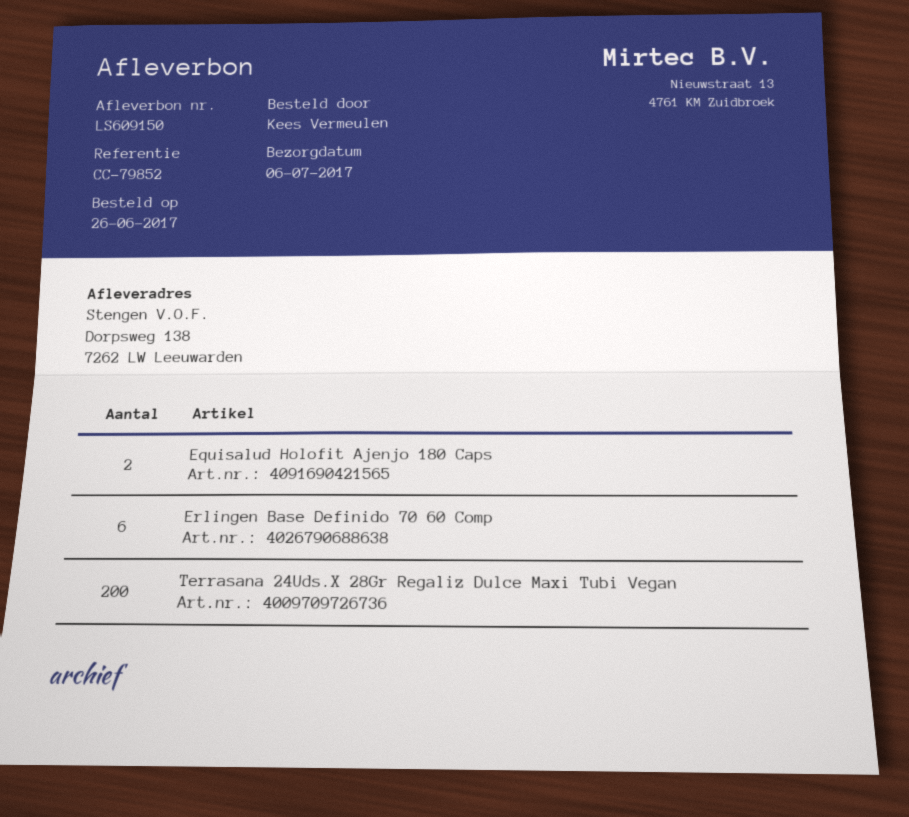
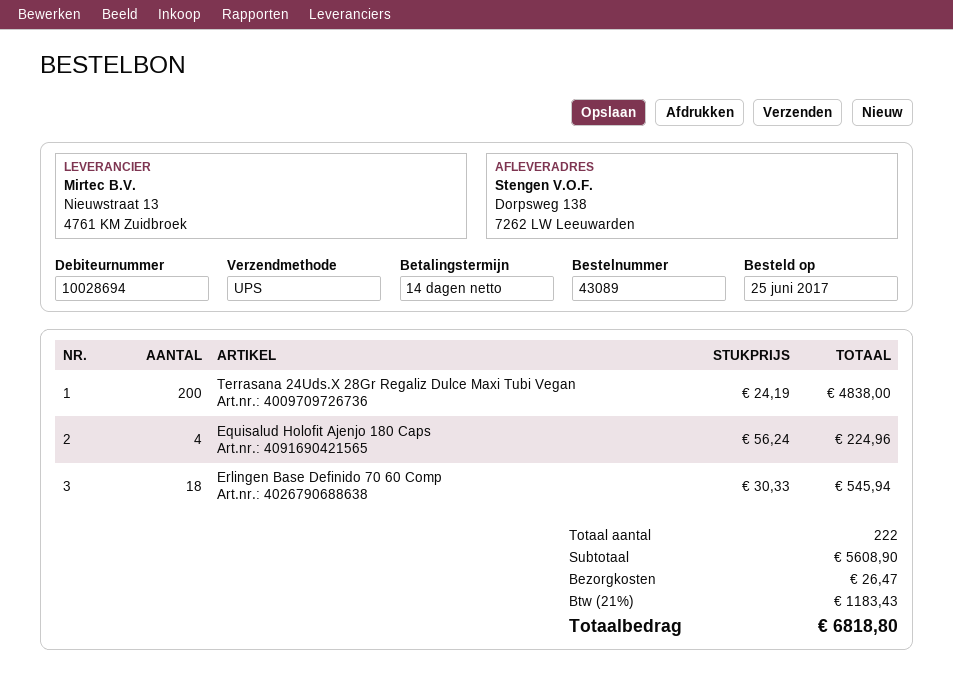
order date: 2017-06-26 -> 2017-06-25
Equisalud Holofit Ajenjo 180 Caps: 2 -> 4
Erlingen Base Definido 70 60 Comp: 6 -> 18

